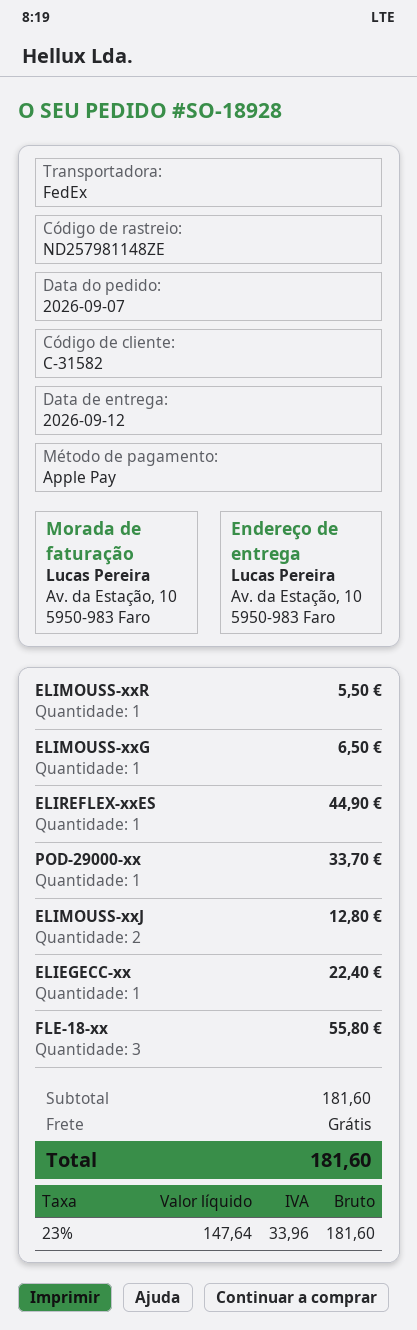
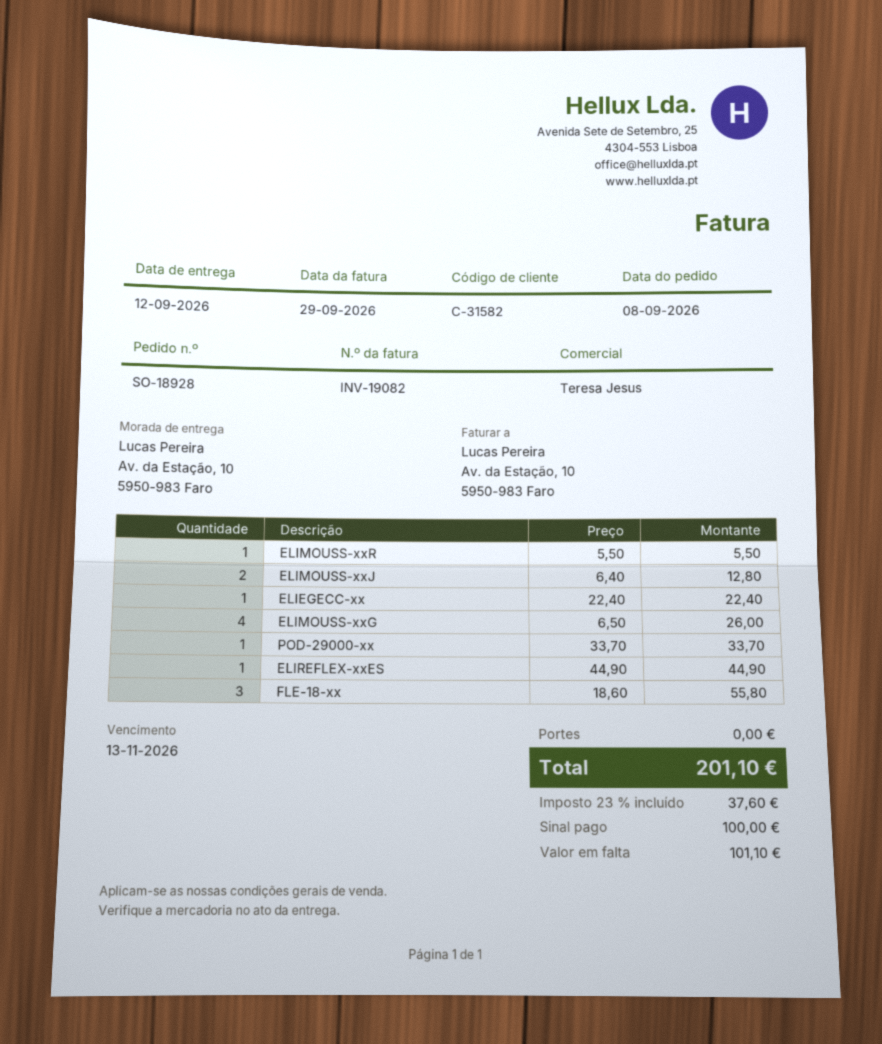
order date: 2026-09-07 -> 2026-09-08
ELIMOUSS-xxG: 1 for 6.50 -> 4 for 26.00
tax: 23% = 33.96 -> 23% = 37.60
total: 181.60 -> 201.10

